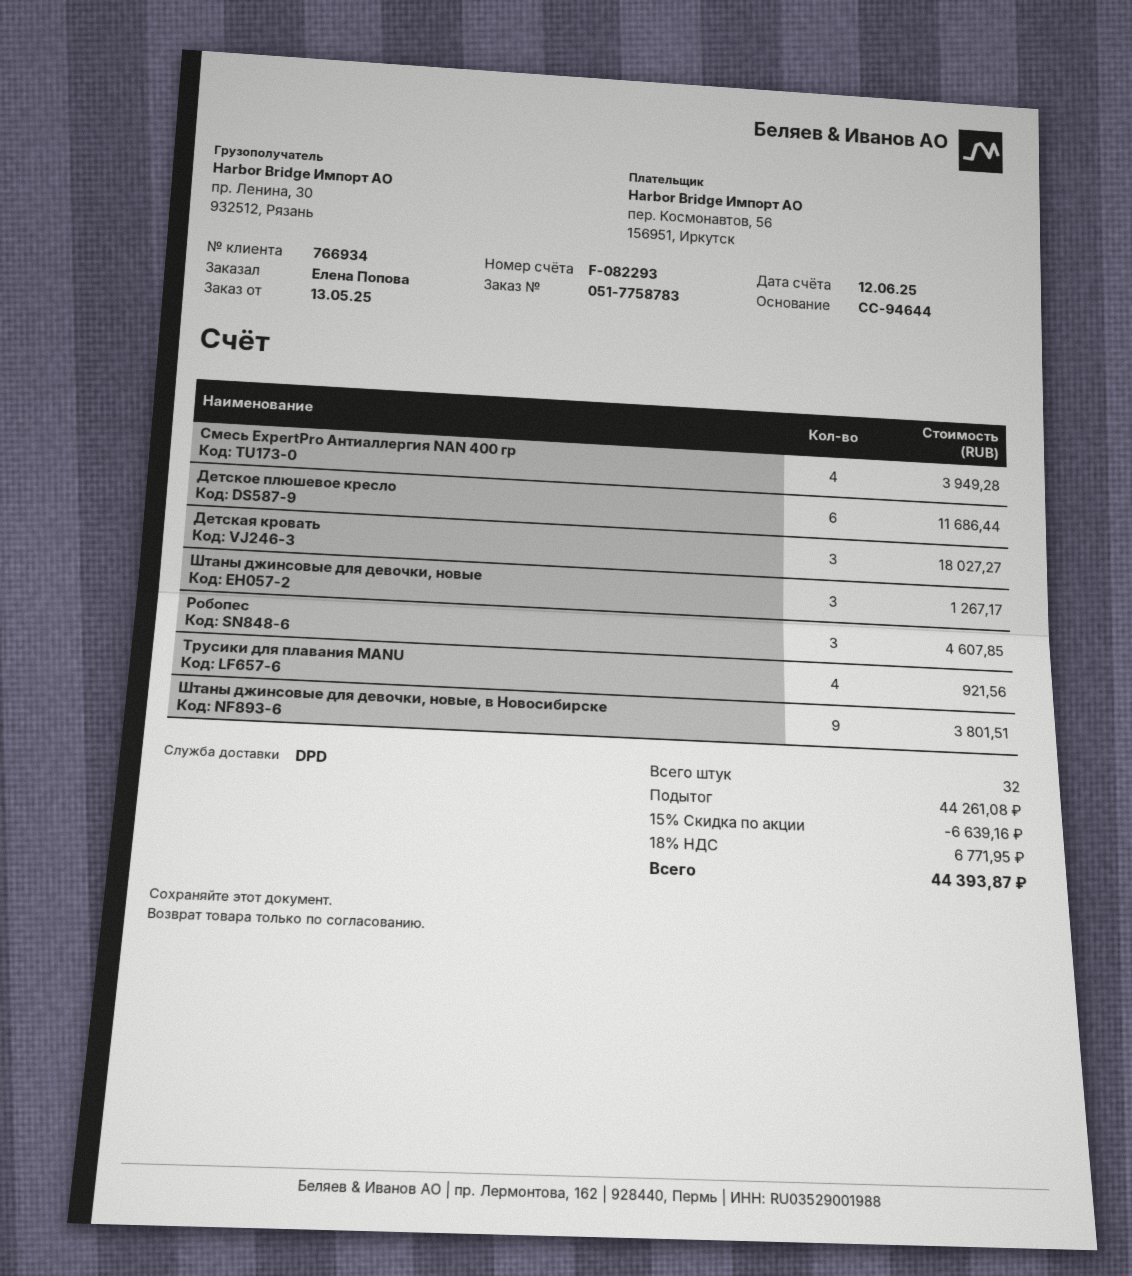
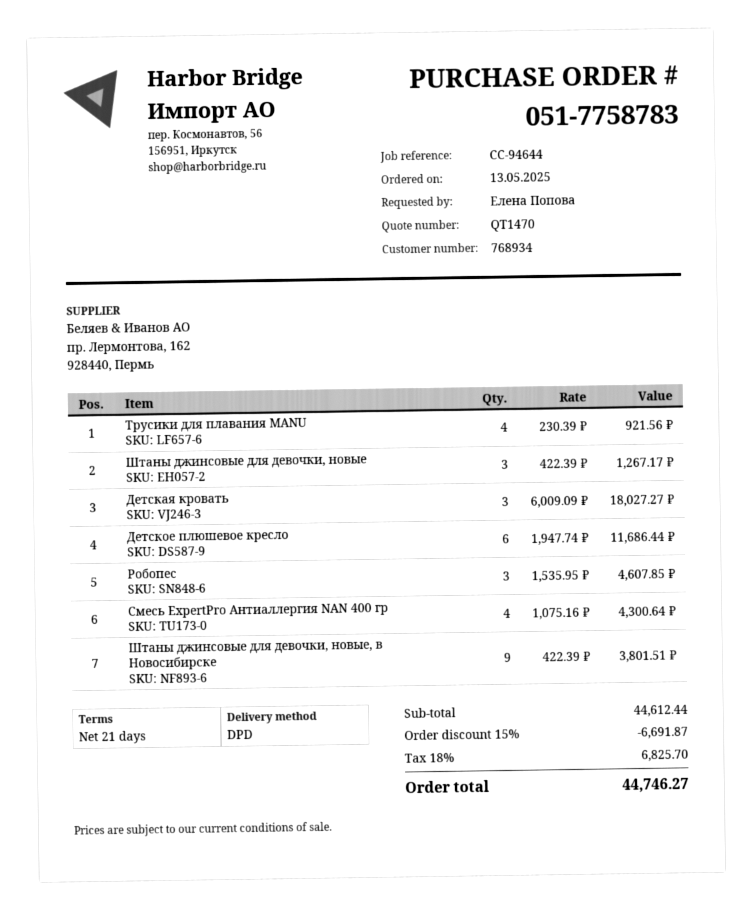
customer number: 766934 -> 768934
Смесь ExpertPro Антиаллергия NAN 400 гр: 4 for 3949.28 -> 4 for 4300.64
subtotal: 44261.08 -> 44612.44
discount: 15% = 6639.16 -> 15% = 6691.87
tax: 18% = 6771.95 -> 18% = 6825.70
total: 44393.87 -> 44746.27

